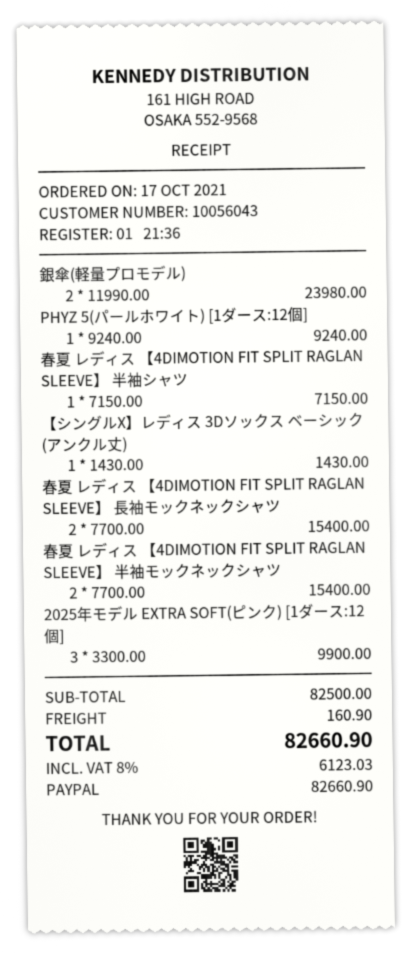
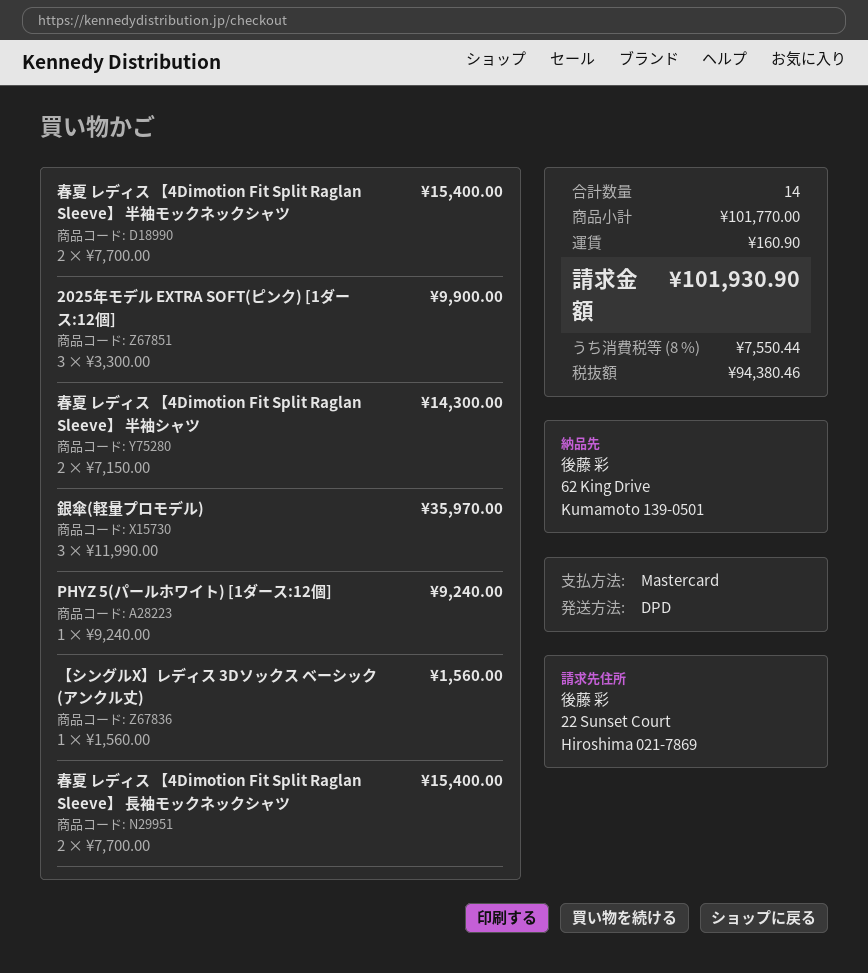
payment method: PayPal -> Mastercard
銀傘(軽量プロモデル): 2 x 11990.00 = 23980.00 -> 3 x 11990.00 = 35970.00
春夏 レディス 【4DIMOTION FIT SPLIT RAGLAN SLEEVE】 半袖シャツ: 1 x 7150.00 = 7150.00 -> 2 x 7150.00 = 14300.00
【シングルX】レディス 3Dソックス ベーシック (アンクル丈): 1 x 1430.00 = 1430.00 -> 1 x 1560.00 = 1560.00
subtotal: 82500.00 -> 101770.00
tax: 8% = 6123.03 -> 8% = 7550.44
total: 82660.90 -> 101930.90

